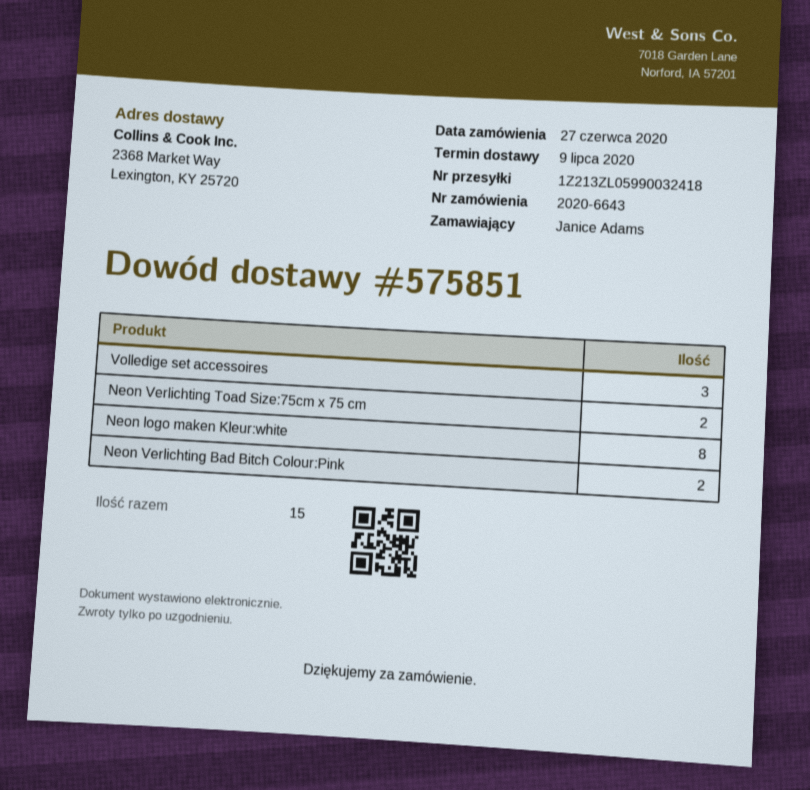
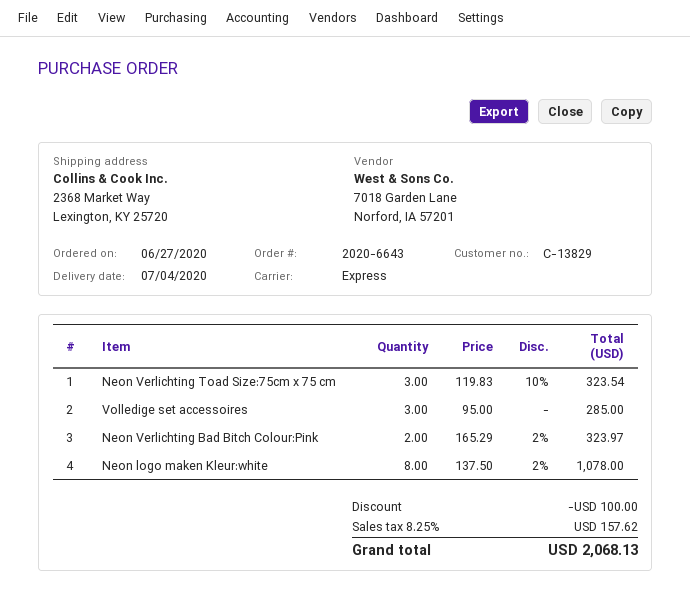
delivery date: 2020-07-09 -> 2020-07-04
Neon Verlichting Toad Size:75cm x 75 cm: 2 -> 3

